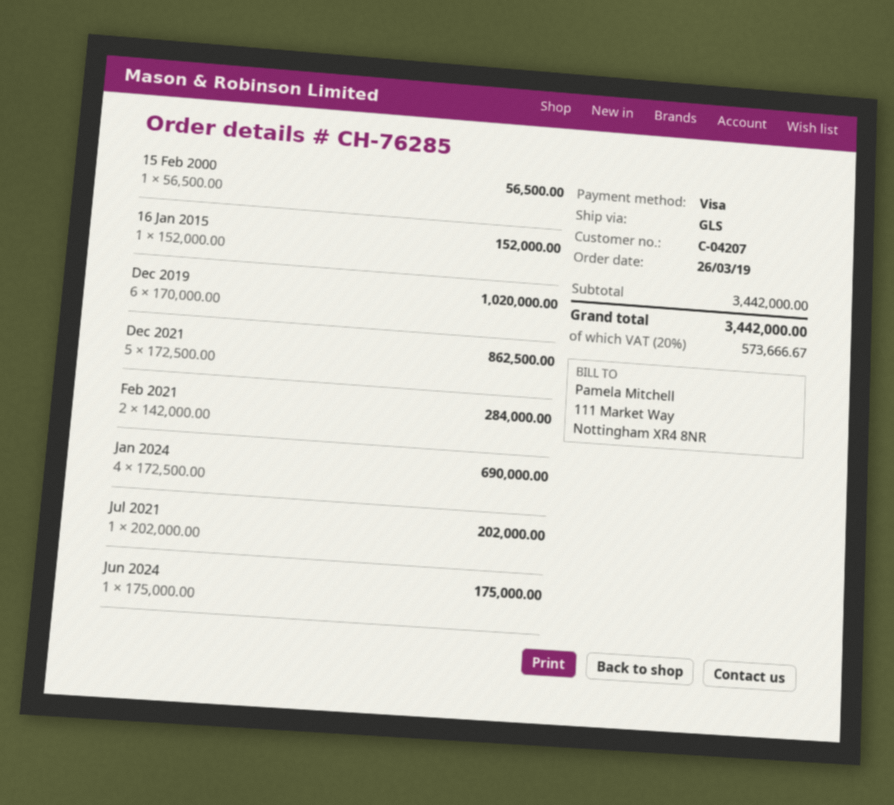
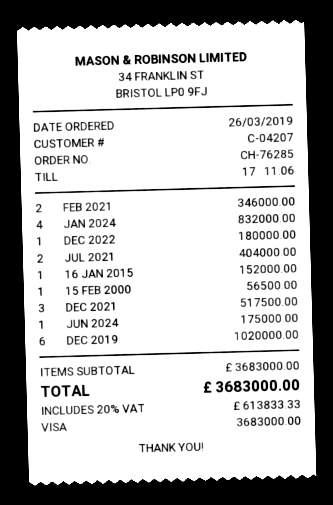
Dec 2021: 5 for 862500.00 -> 3 for 517500.00
Feb 2021: 2 for 284000.00 -> 2 for 346000.00
Jan 2024: 4 for 690000.00 -> 4 for 832000.00
Jul 2021: 1 for 202000.00 -> 2 for 404000.00
DEC 2022: none -> 1 for 180000.00
subtotal: 3442000.00 -> 3683000.00
tax: 20% = 573666.67 -> 20% = 613833.33
total: 3442000.00 -> 3683000.00

